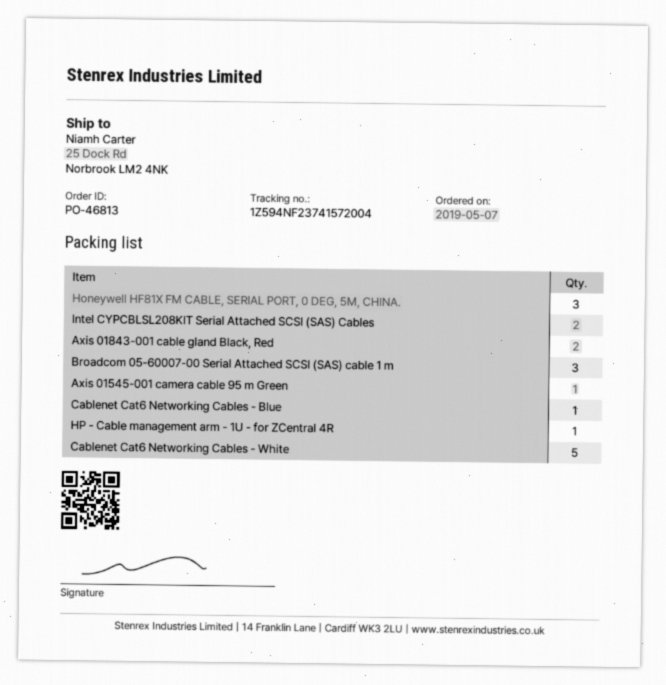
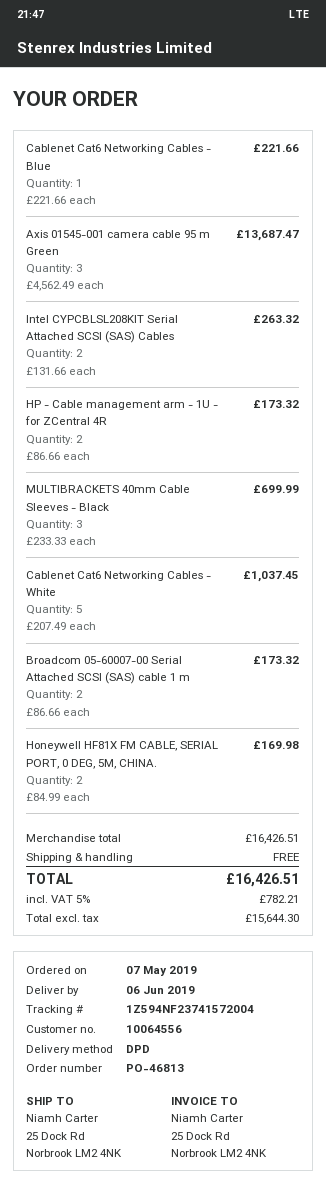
Honeywell HF81X FM CABLE, SERIAL PORT, 0 DEG, 5M, CHINA.: 3 -> 2
Axis 01843-001 cable gland Black, Red: 2 -> none
Broadcom 05-60007-00 Serial Attached SCSI (SAS) cable 1 m: 3 -> 2
Axis 01545-001 camera cable 95 m Green: 1 -> 3
HP - Cable management arm - 1U - for ZCentral 4R: 1 -> 2
MULTIBRACKETS 40mm Cable Sleeves - Black: none -> 3

